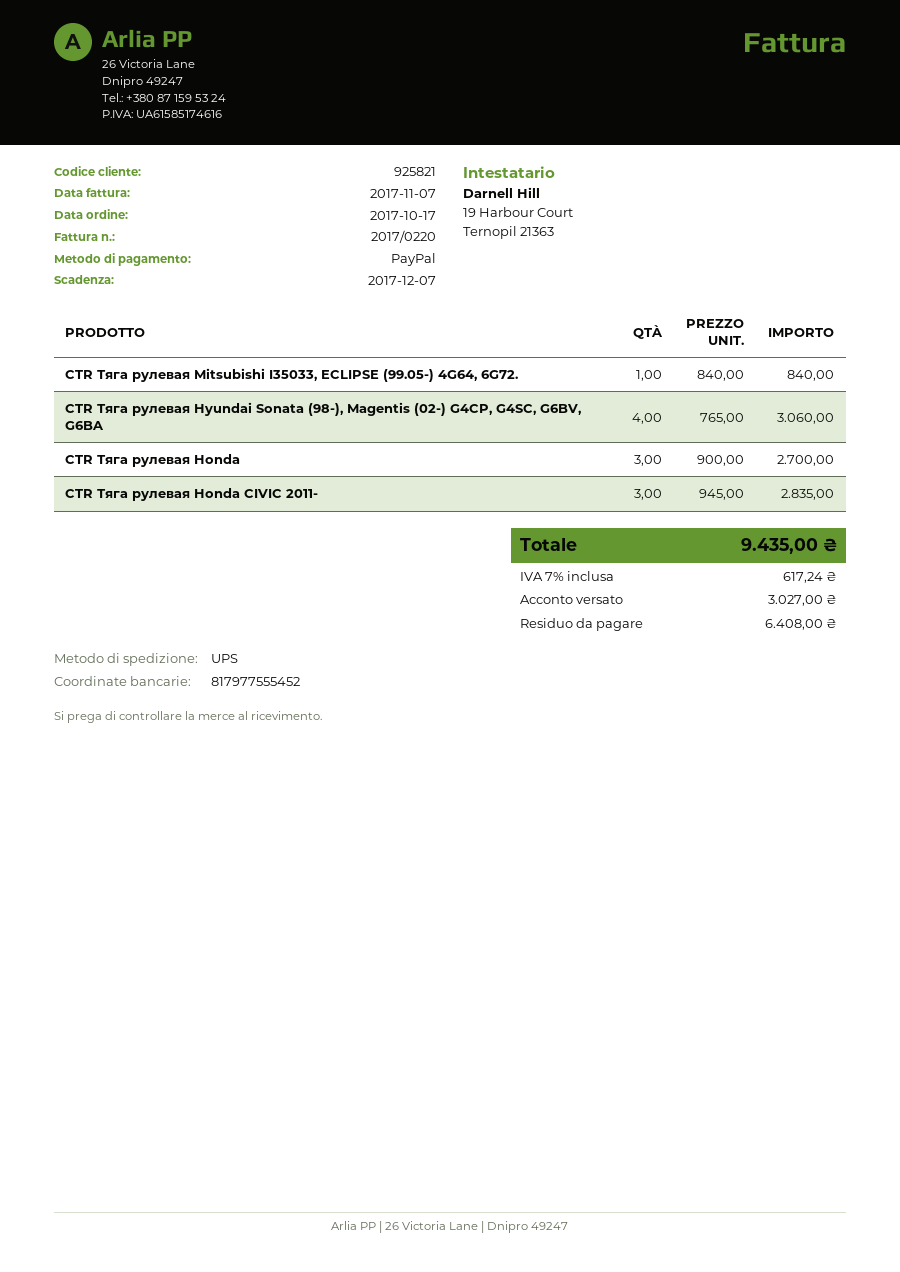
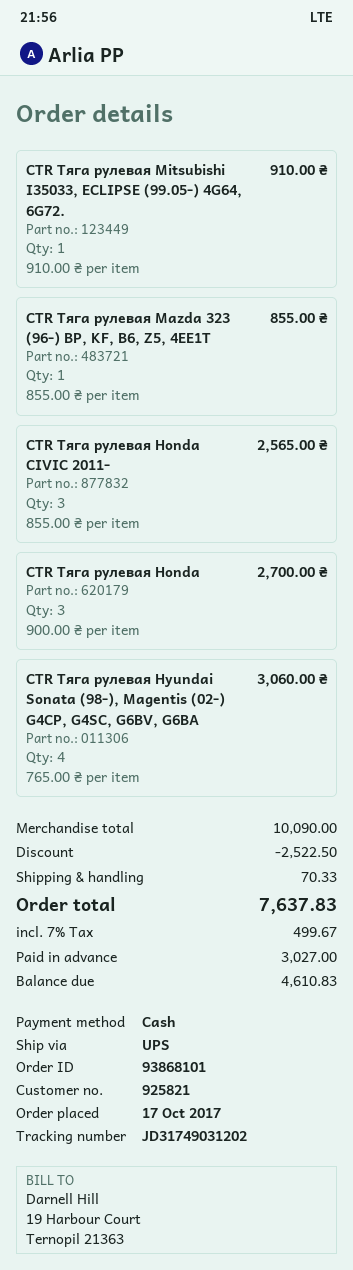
payment method: PayPal -> cash
CTR Тяга рулевая Mitsubishi I35033, ECLIPSE (99.05-) 4G64, 6G72.: 1 x 840.00 = 840.00 -> 1 x 910.00 = 910.00
CTR Тяга рулевая Honda CIVIC 2011-: 3 x 945.00 = 2835.00 -> 3 x 855.00 = 2565.00
CTR Тяга рулевая Mazda 323 (96-) BP, KF, B6, Z5, 4EE1T: none -> 1 x 855.00 = 855.00
discount: none -> 2522.50
shipping: none -> 70.33
tax: 7% = 617.24 -> 7% = 499.67
total: 9435.00 -> 7637.83
balance: 6408.00 -> 4610.83

